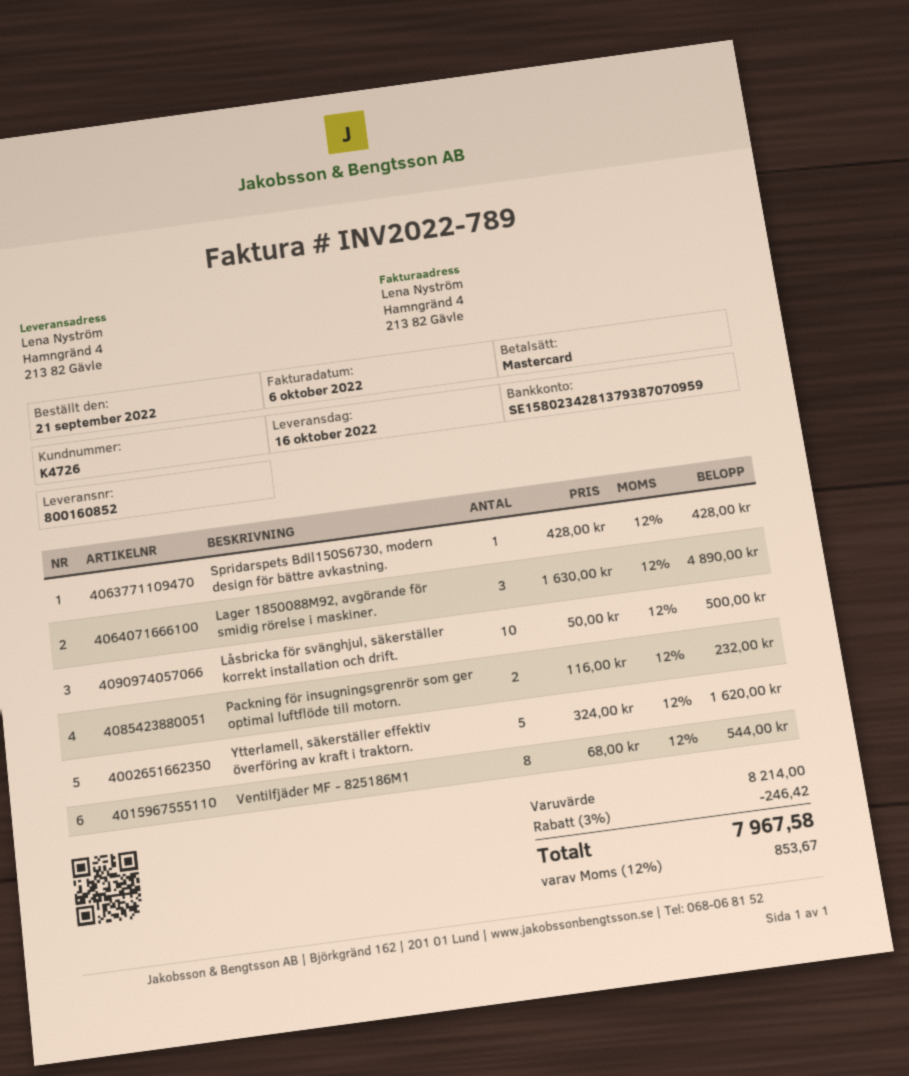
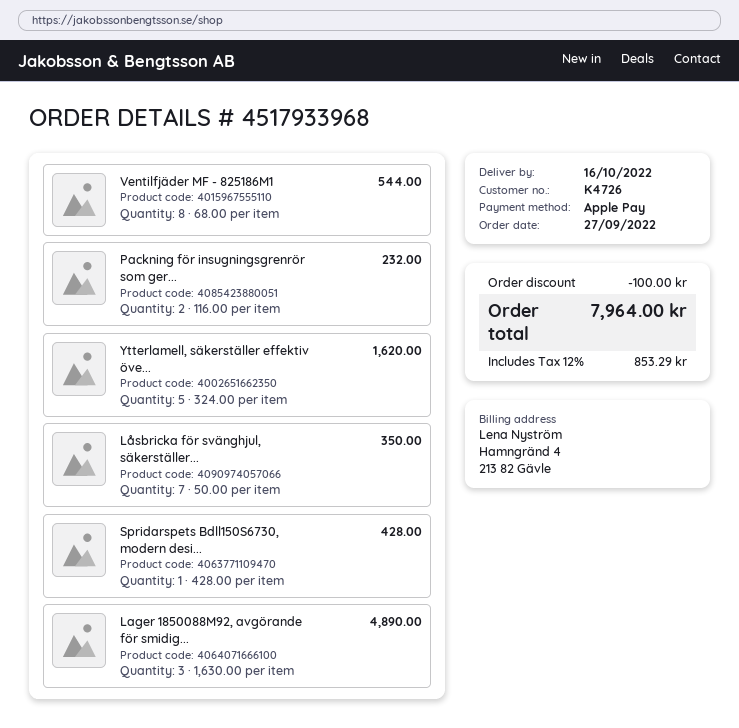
order date: 2022-09-21 -> 2022-09-27
payment method: Mastercard -> Apple Pay
Låsbricka för svänghjul, säkerställer korrekt installation och drift.: 10 x 50.00 = 500.00 -> 7 x 50.00 = 350.00
discount: 246.42 -> 100.00
tax: 12% = 853.67 -> 12% = 853.29
total: 7967.58 -> 7964.00

